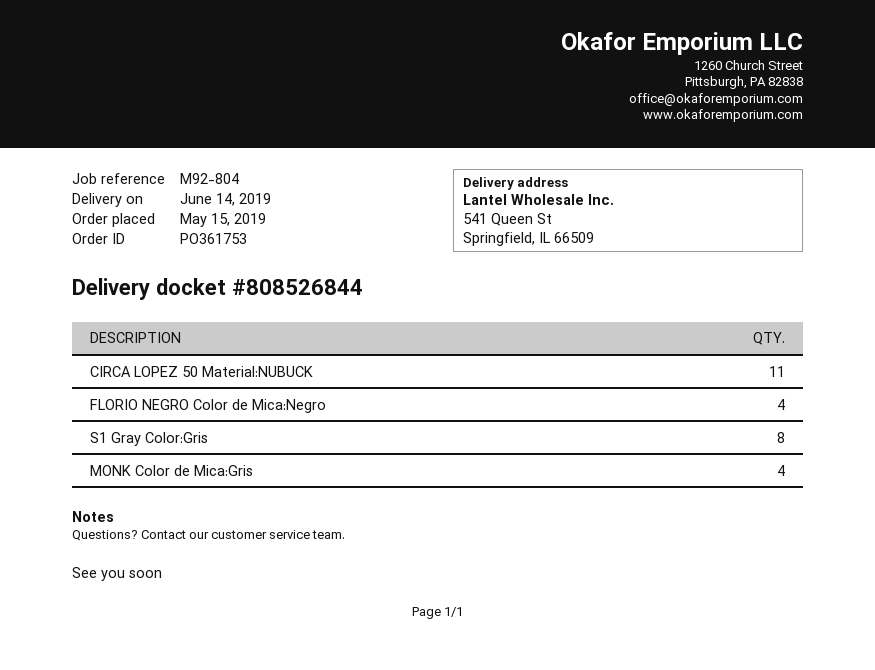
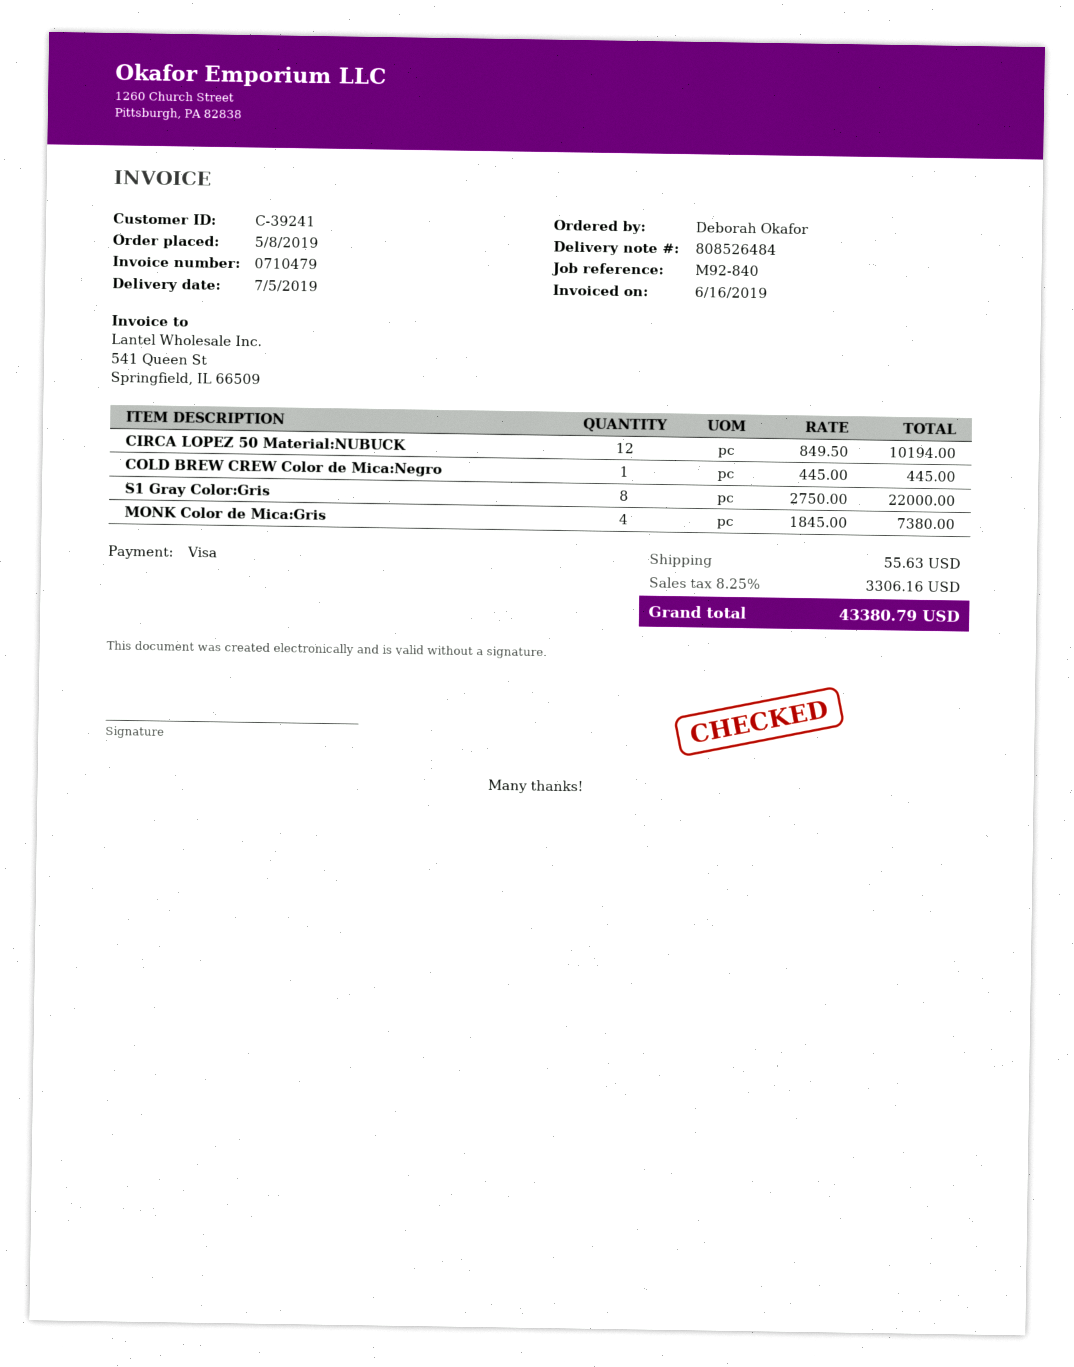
order date: 2019-05-15 -> 2019-05-08
delivery note number: 808526844 -> 808526484
delivery date: 2019-06-14 -> 2019-07-05
reference: M92-804 -> M92-840
CIRCA LOPEZ 50 Material:NUBUCK: 11 -> 12
FLORIO NEGRO Color de Mica:Negro: 4 -> none
COLD BREW CREW Color de Mica:Negro: none -> 1

